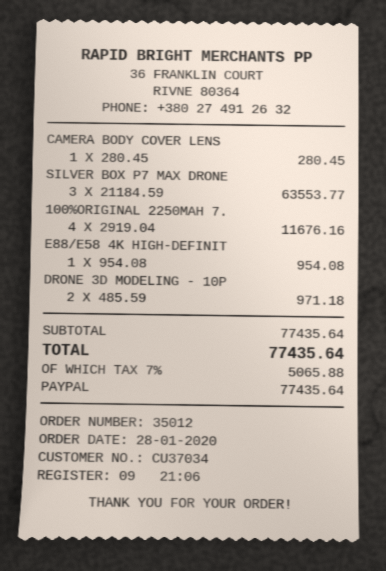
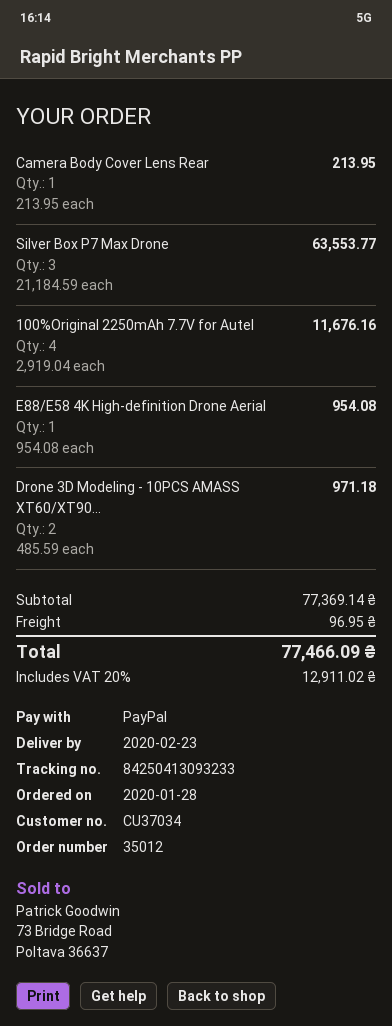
CAMERA BODY COVER LENS: 1 x 280.45 = 280.45 -> 1 x 213.95 = 213.95
subtotal: 77435.64 -> 77369.14
shipping: none -> 96.95
tax: 7% = 5065.88 -> 20% = 12911.02
total: 77435.64 -> 77466.09

